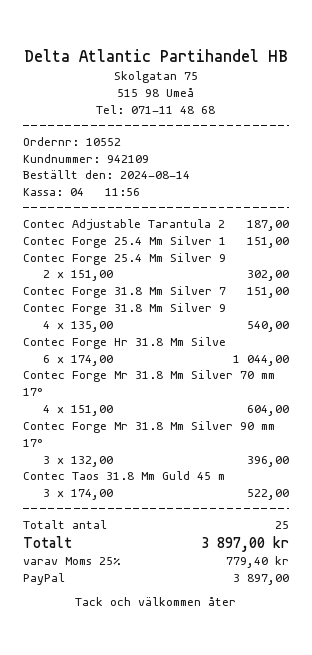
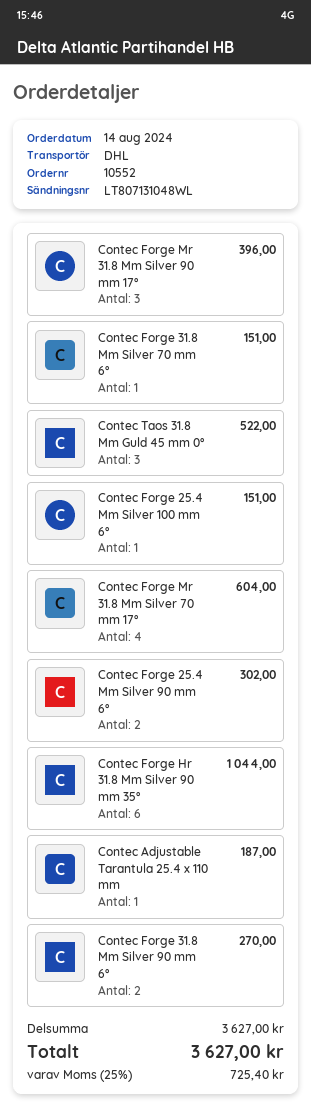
Contec Forge 31.8 Mm Silver 9: 4 for 540.00 -> 2 for 270.00
tax: 25% = 779.40 -> 25% = 725.40
total: 3897.00 -> 3627.00

